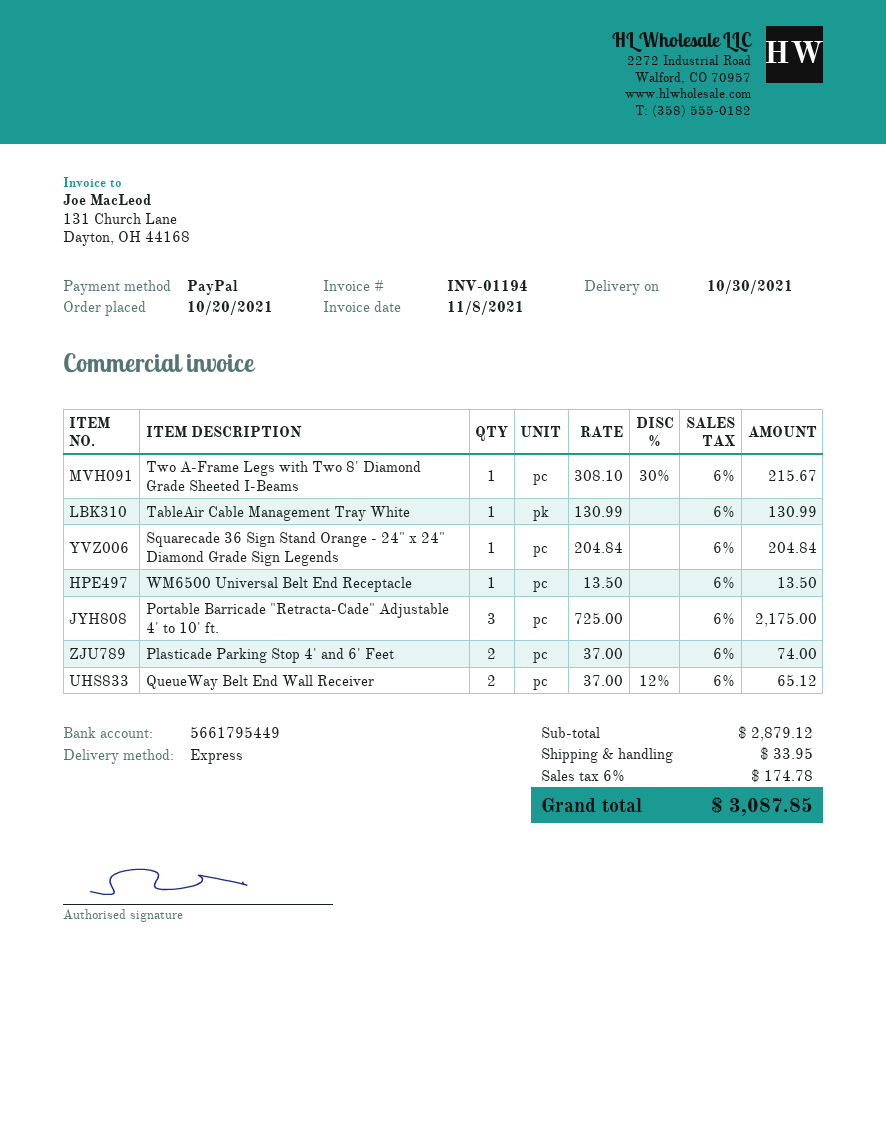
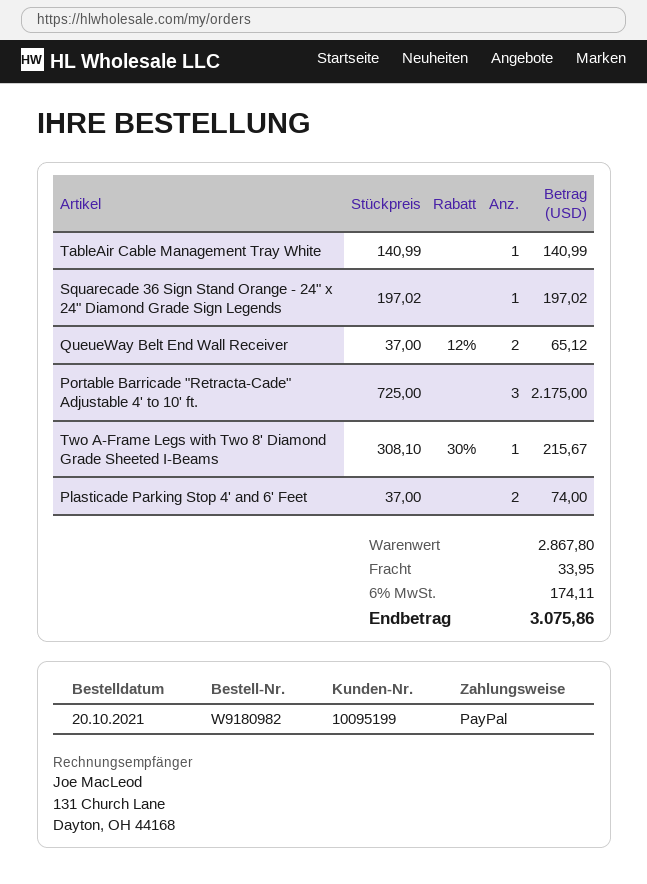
TableAir Cable Management Tray White: 1 x 130.99 = 130.99 -> 1 x 140.99 = 140.99
Squarecade 36 Sign Stand Orange - 24" x 24" Diamond Grade Sign Legends: 1 x 204.84 = 204.84 -> 1 x 197.02 = 197.02
WM6500 Universal Belt End Receptacle: 1 x 13.50 = 13.50 -> none
subtotal: 2879.12 -> 2867.80
tax: 6% = 174.78 -> 6% = 174.11
total: 3087.85 -> 3075.86

